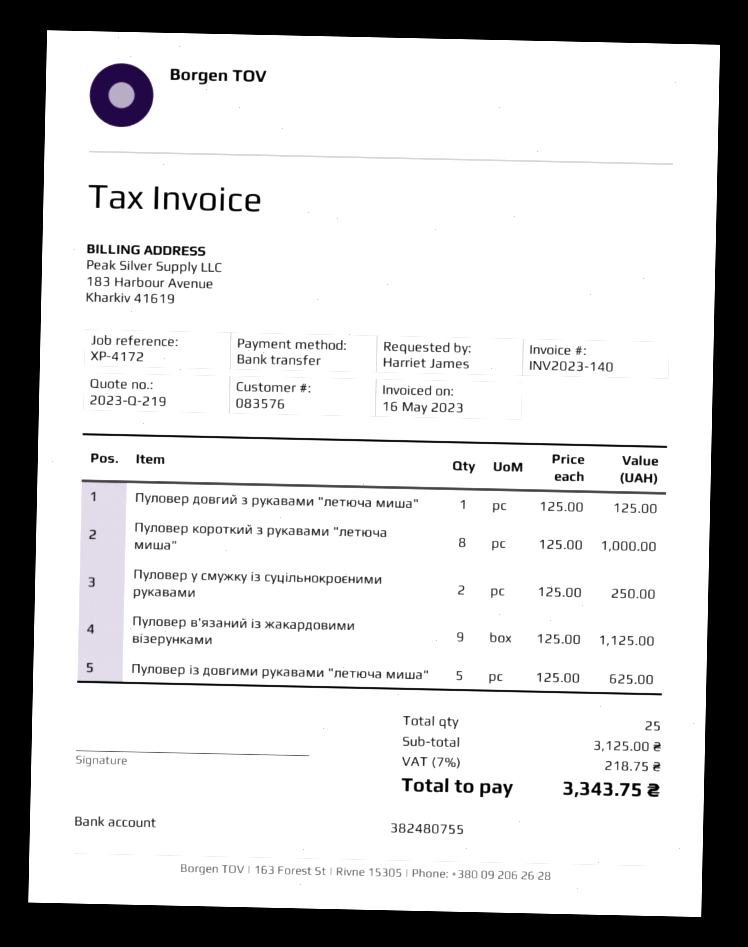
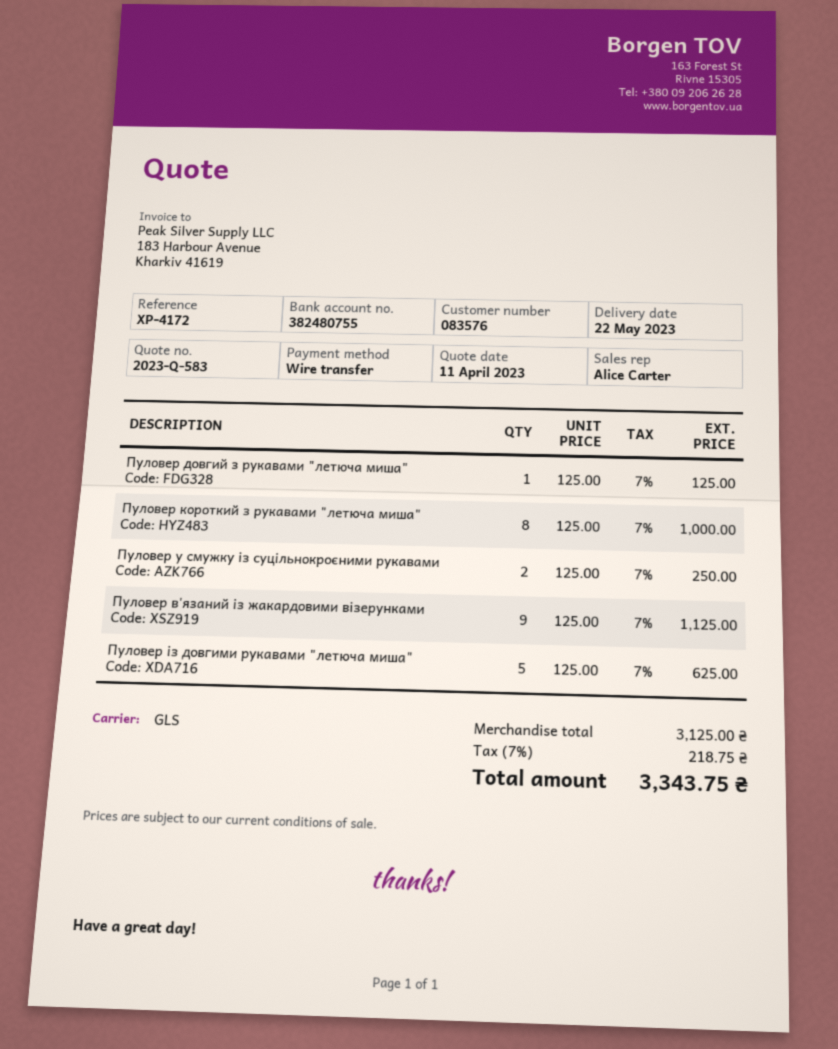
quote number: 2023-Q-219 -> 2023-Q-583

